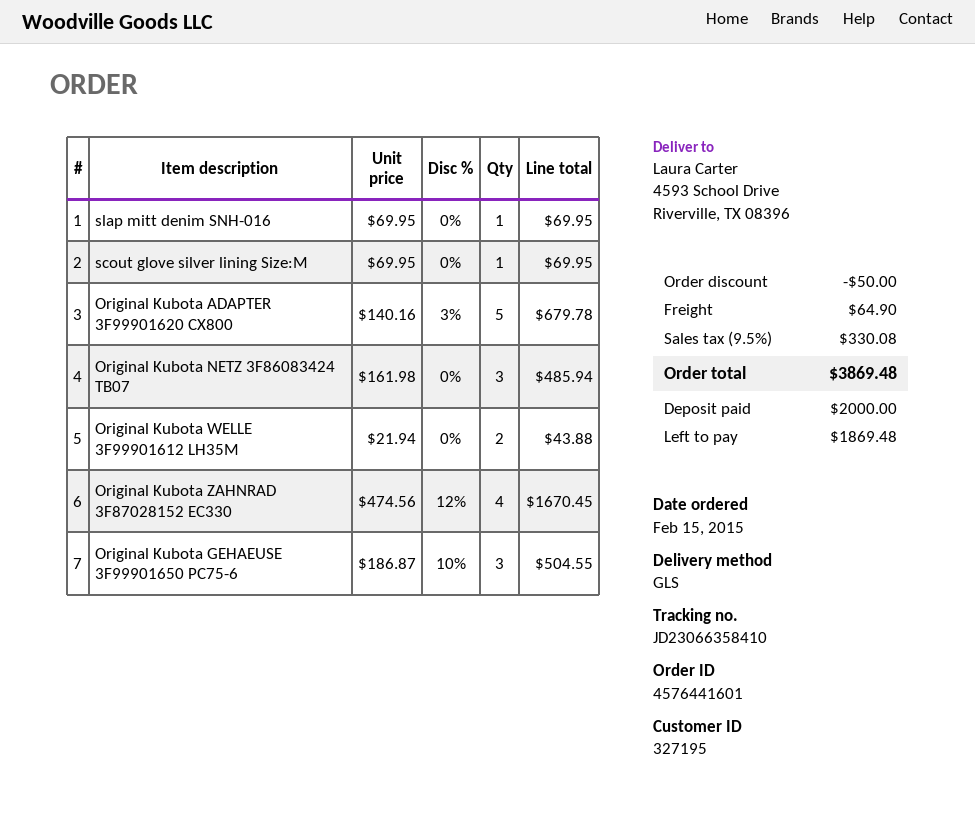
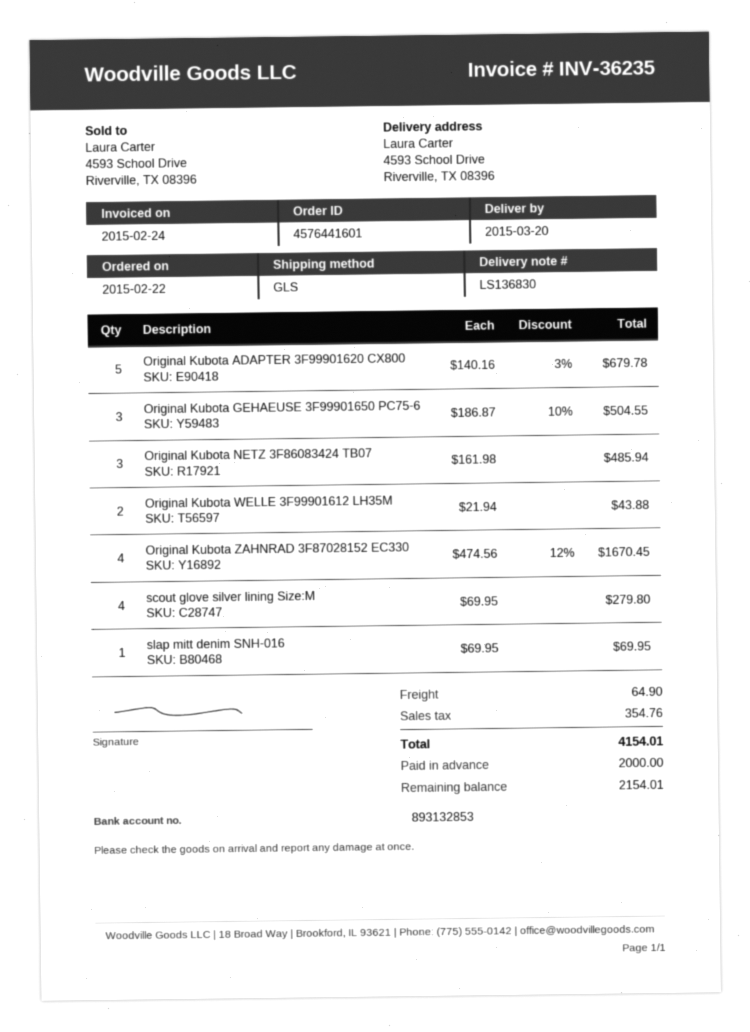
order date: 2015-02-15 -> 2015-02-22
scout glove silver lining Size:M: 1 x 69.95 = 69.95 -> 4 x 69.95 = 279.80
discount: 50.00 -> none
tax: 330.08 -> 354.76
total: 3869.48 -> 4154.01
balance: 1869.48 -> 2154.01

